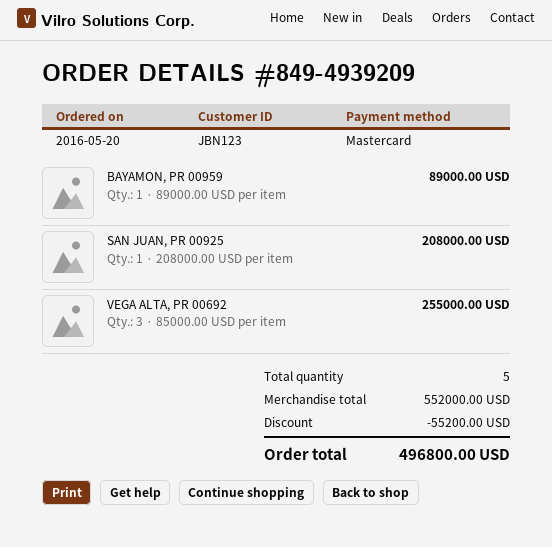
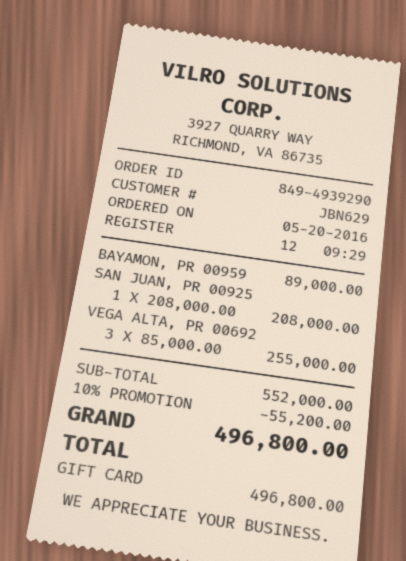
order number: 849-4939209 -> 849-4939290
customer number: JBN123 -> JBN629
payment method: Mastercard -> gift card

